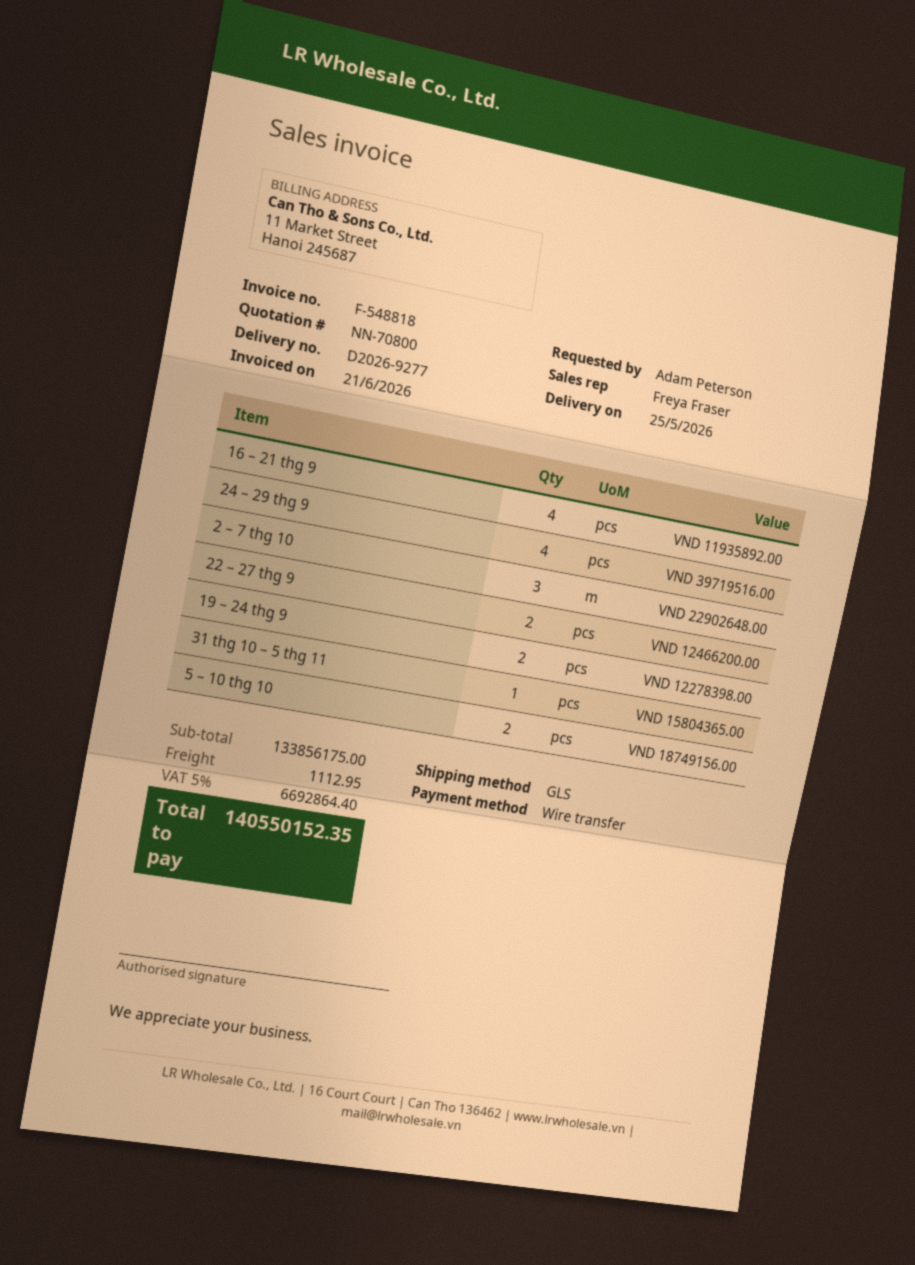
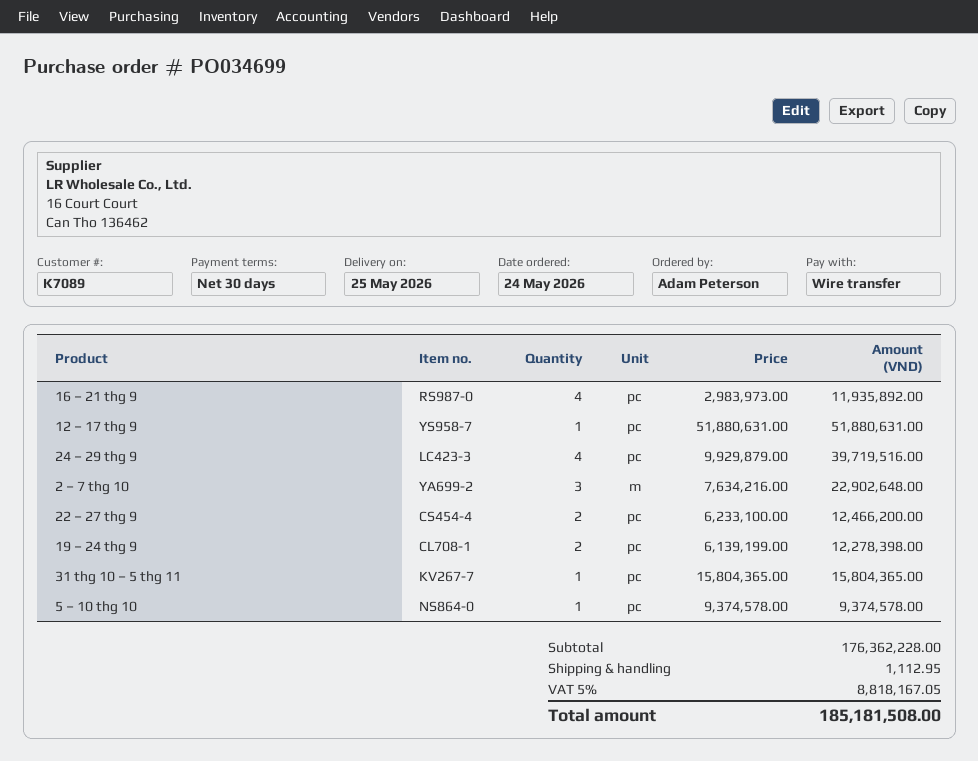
5 – 10 thg 10: 2 for 18749156.00 -> 1 for 9374578.00
12 – 17 thg 9: none -> 1 for 51880631.00
subtotal: 133856175.00 -> 176362228.00
tax: 5% = 6692864.40 -> 5% = 8818167.05
total: 140550152.35 -> 185181508.00

